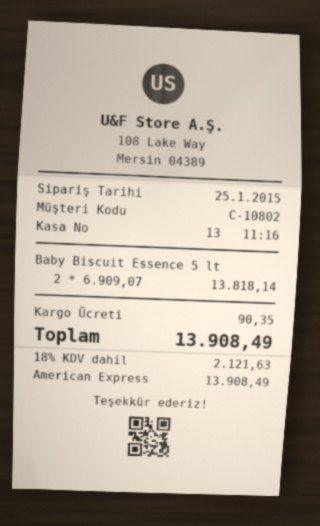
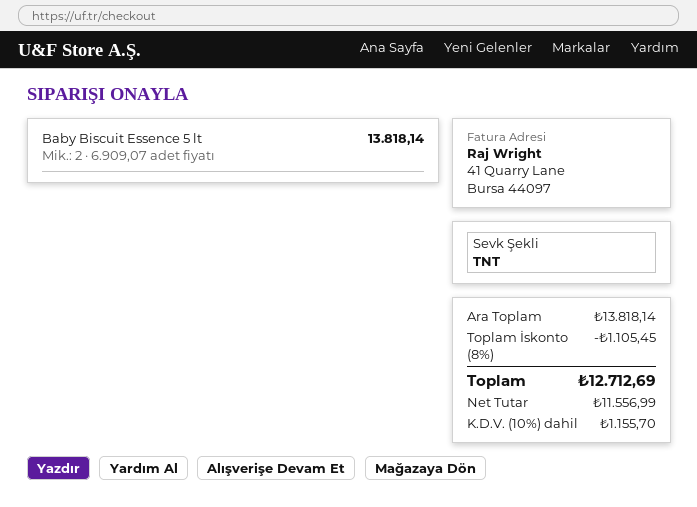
discount: none -> 8% = 1105.45
shipping: 90.35 -> none
tax: 18% = 2121.63 -> 10% = 1155.70
total: 13908.49 -> 12712.69

